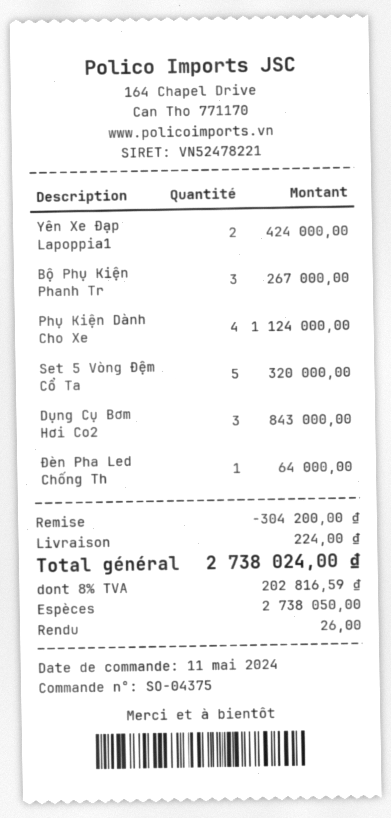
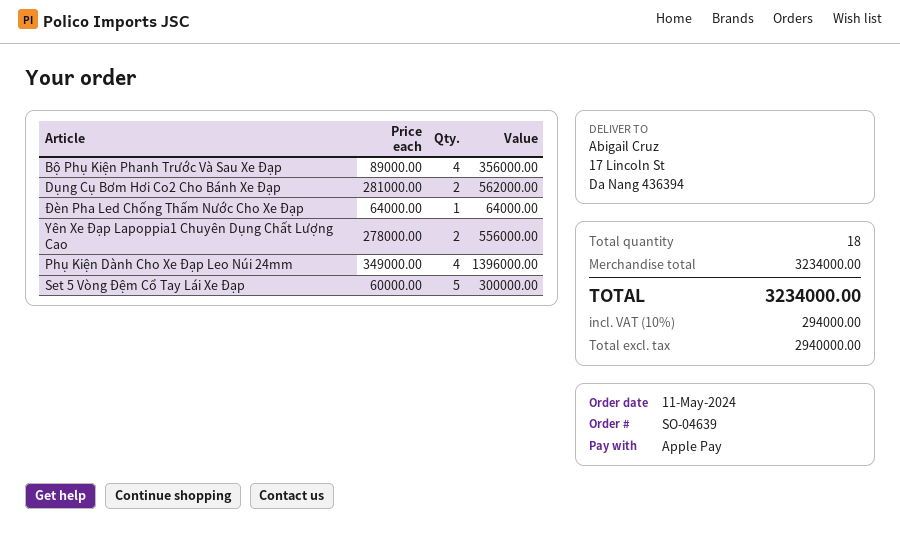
order number: SO-04375 -> SO-04639
payment method: cash -> Apple Pay
Yên Xe Đạp Lapoppia1: 2 for 424000.00 -> 2 for 556000.00
Bộ Phụ Kiện Phanh Tr: 3 for 267000.00 -> 4 for 356000.00
Phụ Kiện Dành Cho Xe: 4 for 1124000.00 -> 4 for 1396000.00
Set 5 Vòng Đệm Cổ Ta: 5 for 320000.00 -> 5 for 300000.00
Dụng Cụ Bơm Hơi Co2: 3 for 843000.00 -> 2 for 562000.00
discount: 304200.00 -> none
shipping: 224.00 -> none
tax: 8% = 202816.59 -> 10% = 294000.00
total: 2738024.00 -> 3234000.00

